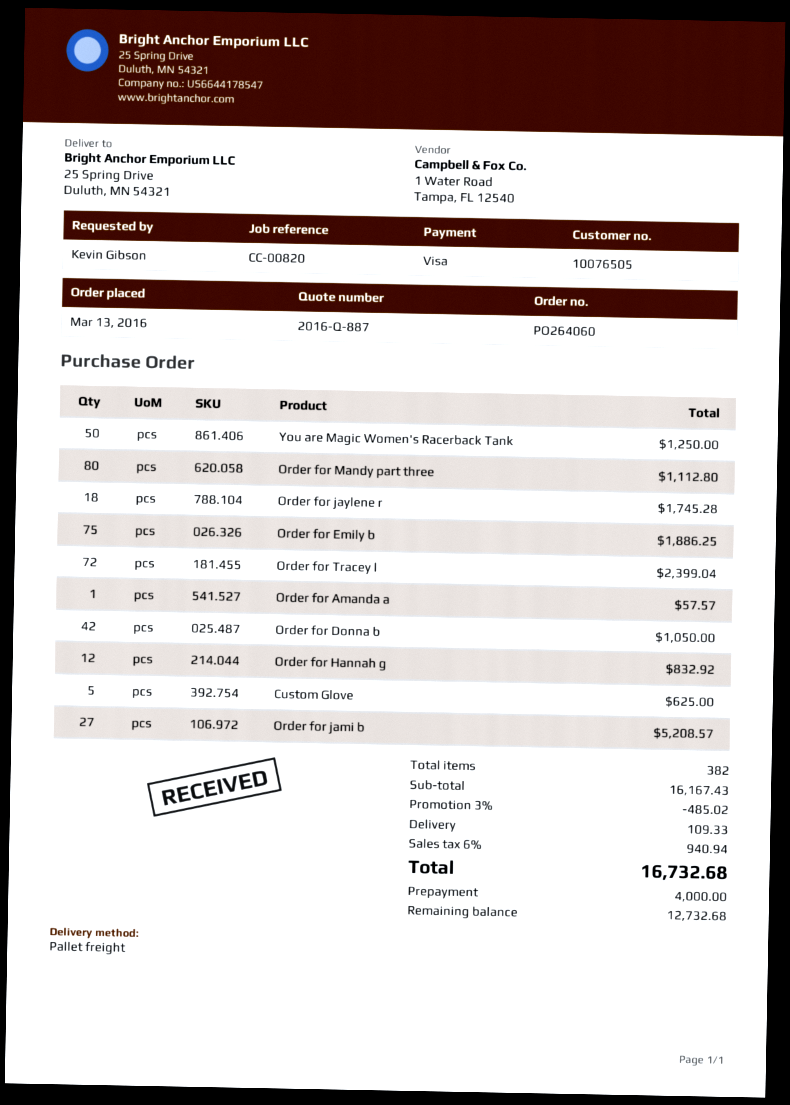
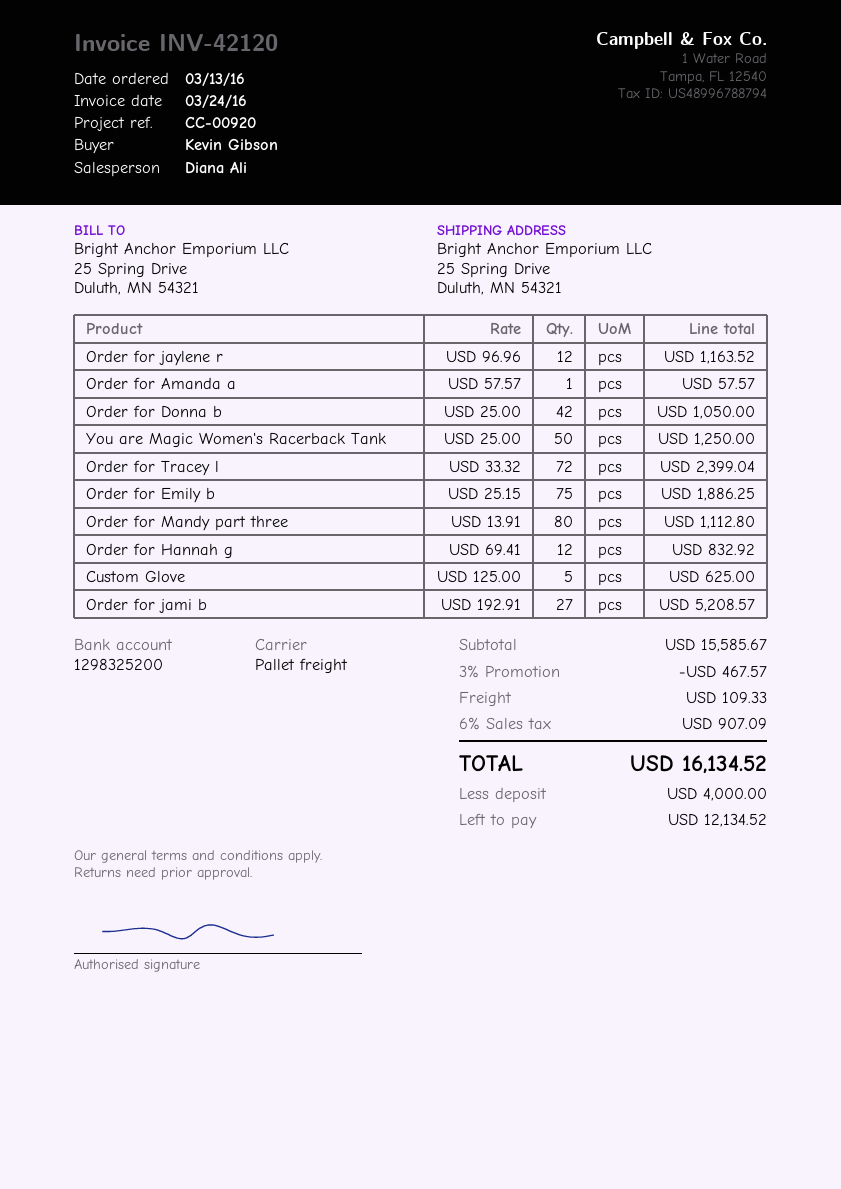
reference: CC-00820 -> CC-00920
Order for jaylene r: 18 for 1745.28 -> 12 for 1163.52
subtotal: 16167.43 -> 15585.67
discount: 3% = 485.02 -> 3% = 467.57
tax: 6% = 940.94 -> 6% = 907.09
total: 16732.68 -> 16134.52
balance: 12732.68 -> 12134.52

